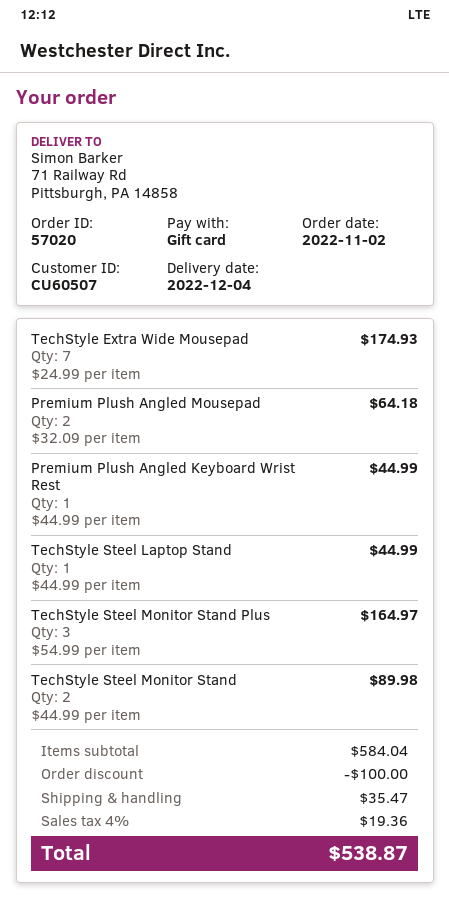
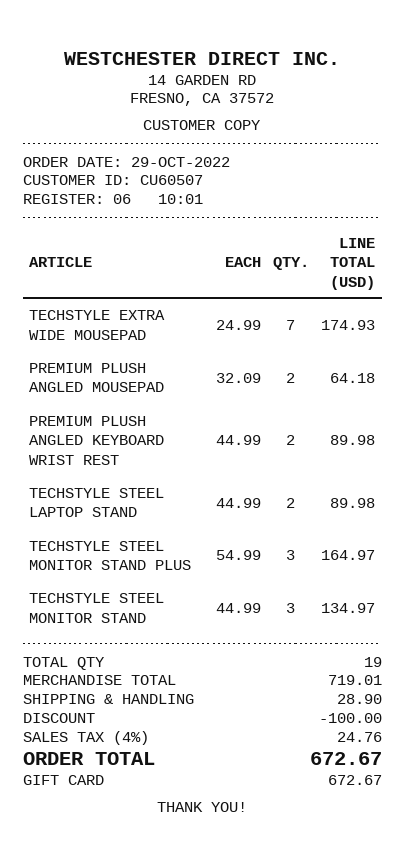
order date: 2022-11-02 -> 2022-10-29
Premium Plush Angled Keyboard Wrist Rest: 1 x 44.99 = 44.99 -> 2 x 44.99 = 89.98
TechStyle Steel Laptop Stand: 1 x 44.99 = 44.99 -> 2 x 44.99 = 89.98
TechStyle Steel Monitor Stand: 2 x 44.99 = 89.98 -> 3 x 44.99 = 134.97
subtotal: 584.04 -> 719.01
shipping: 35.47 -> 28.90
tax: 4% = 19.36 -> 4% = 24.76
total: 538.87 -> 672.67

